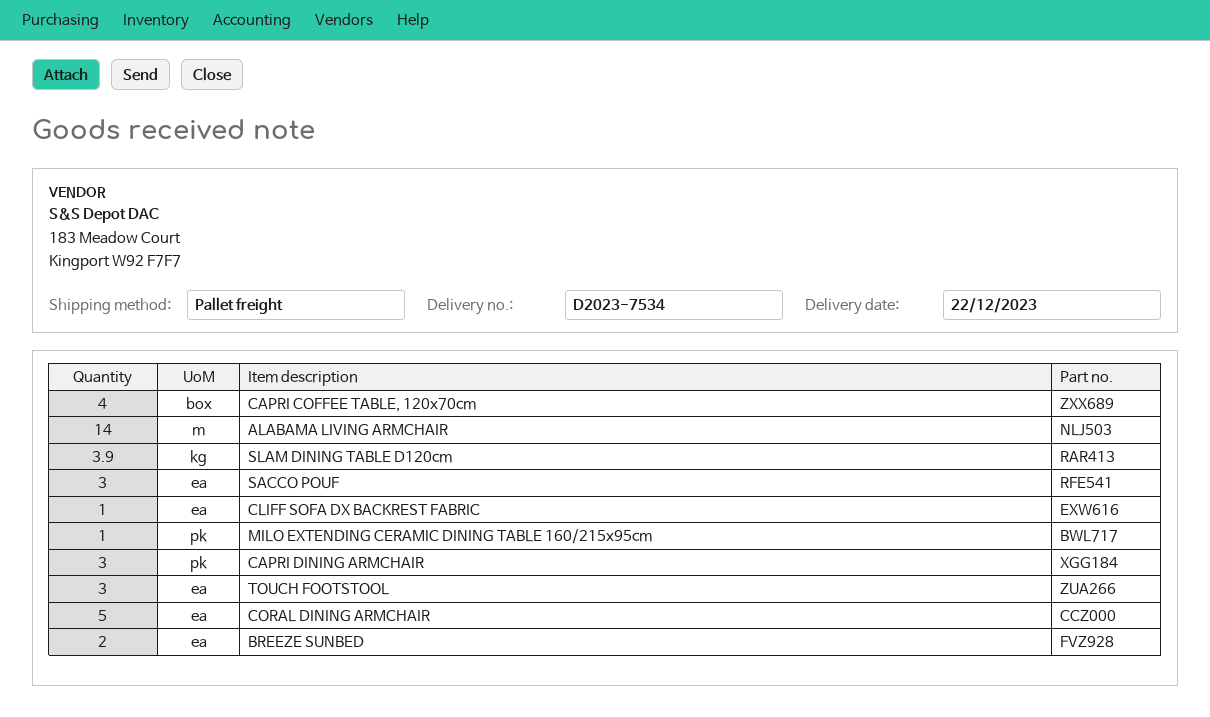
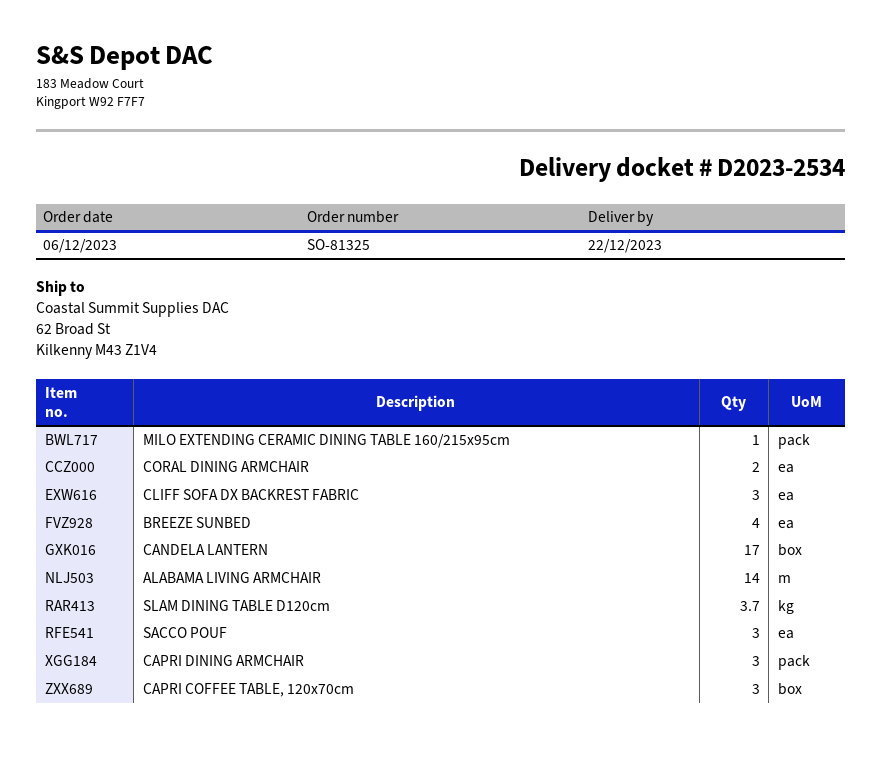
delivery note number: D2023-7534 -> D2023-2534
CAPRI COFFEE TABLE, 120x70cm: 4 -> 3
SLAM DINING TABLE D120cm: 3.9 -> 3.7
CLIFF SOFA DX BACKREST FABRIC: 1 -> 3
TOUCH FOOTSTOOL: 3 -> none
CORAL DINING ARMCHAIR: 5 -> 2
BREEZE SUNBED: 2 -> 4
CANDELA LANTERN: none -> 17

